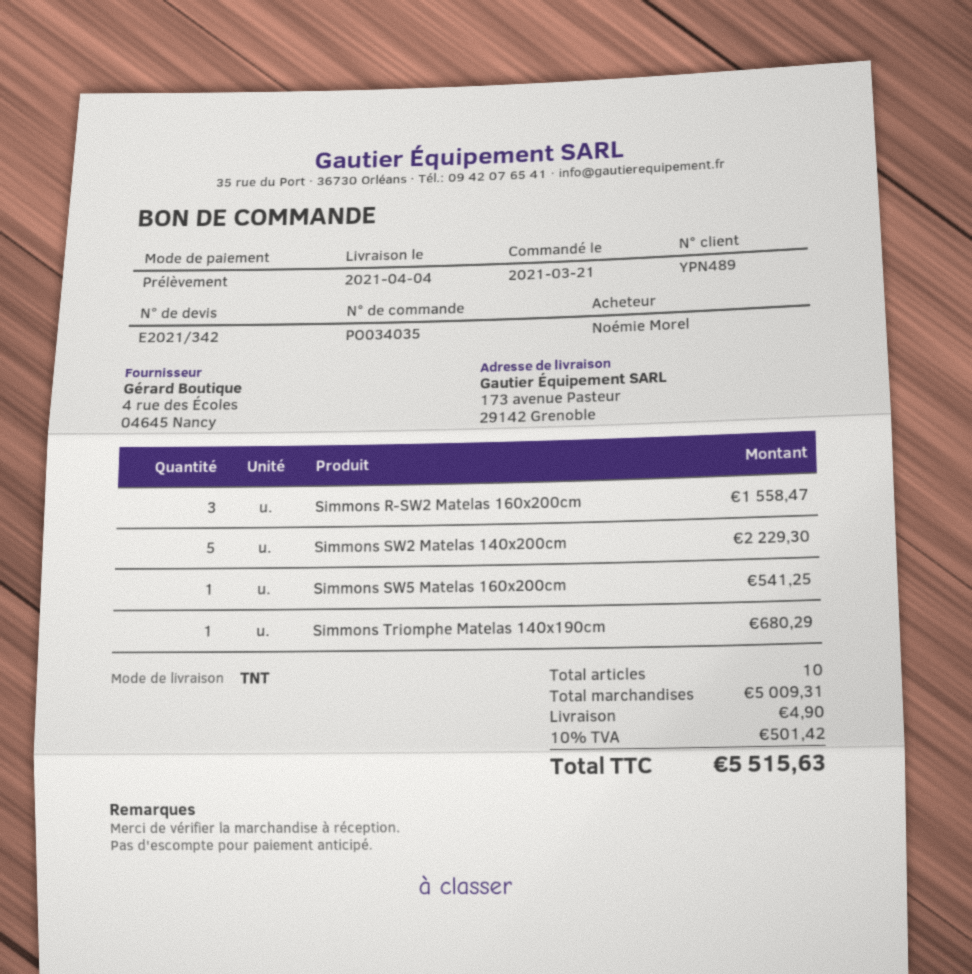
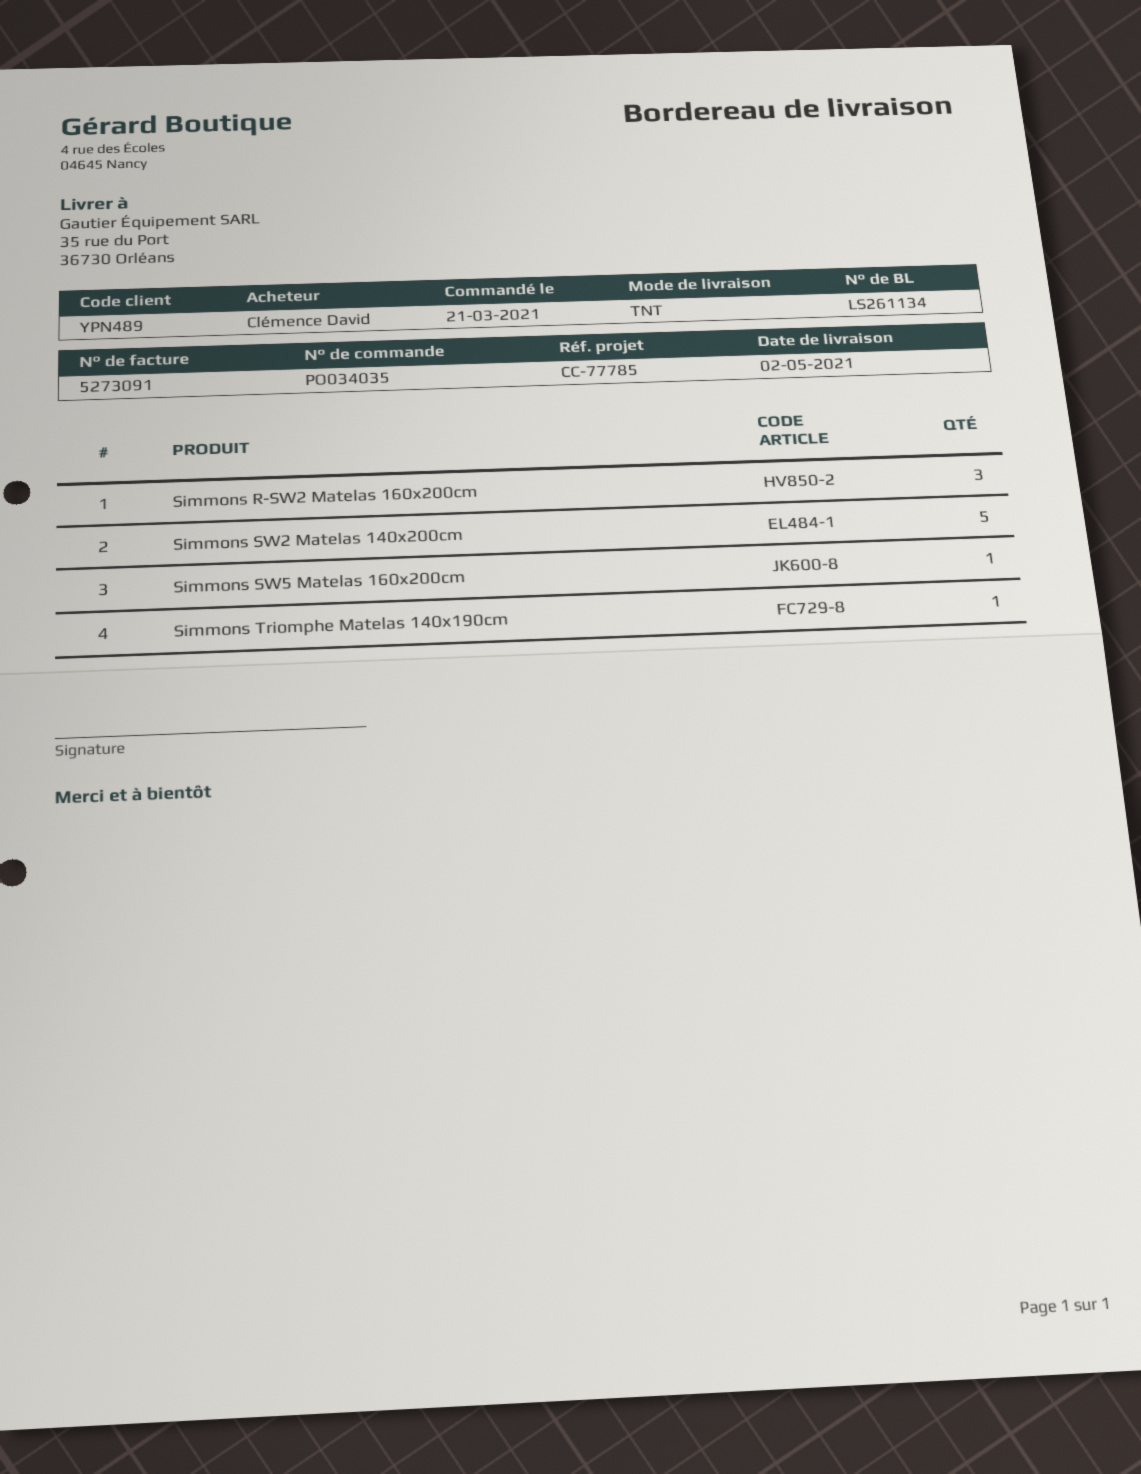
delivery date: 2021-04-04 -> 2021-05-02
ordered by: Noémie Morel -> Clémence David
ship to: 173 avenue Pasteur, 29142 Grenoble -> 35 rue du Port, 36730 Orléans

